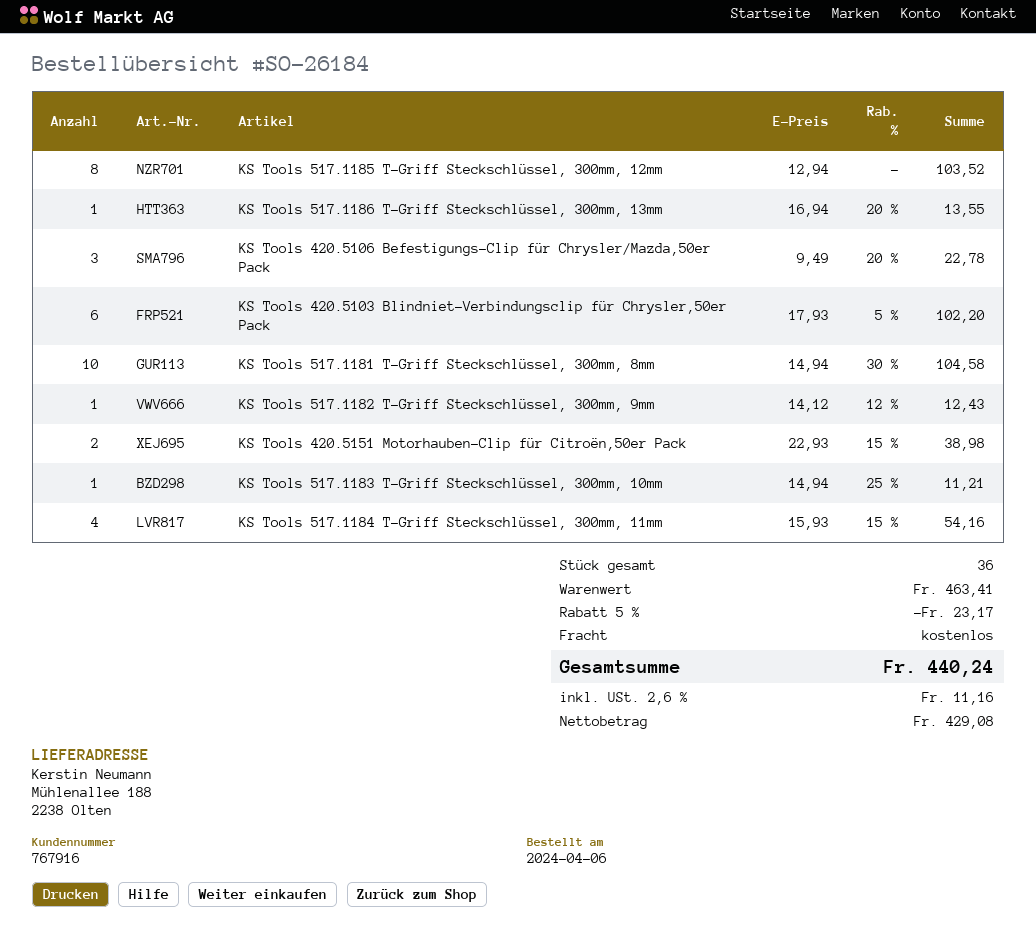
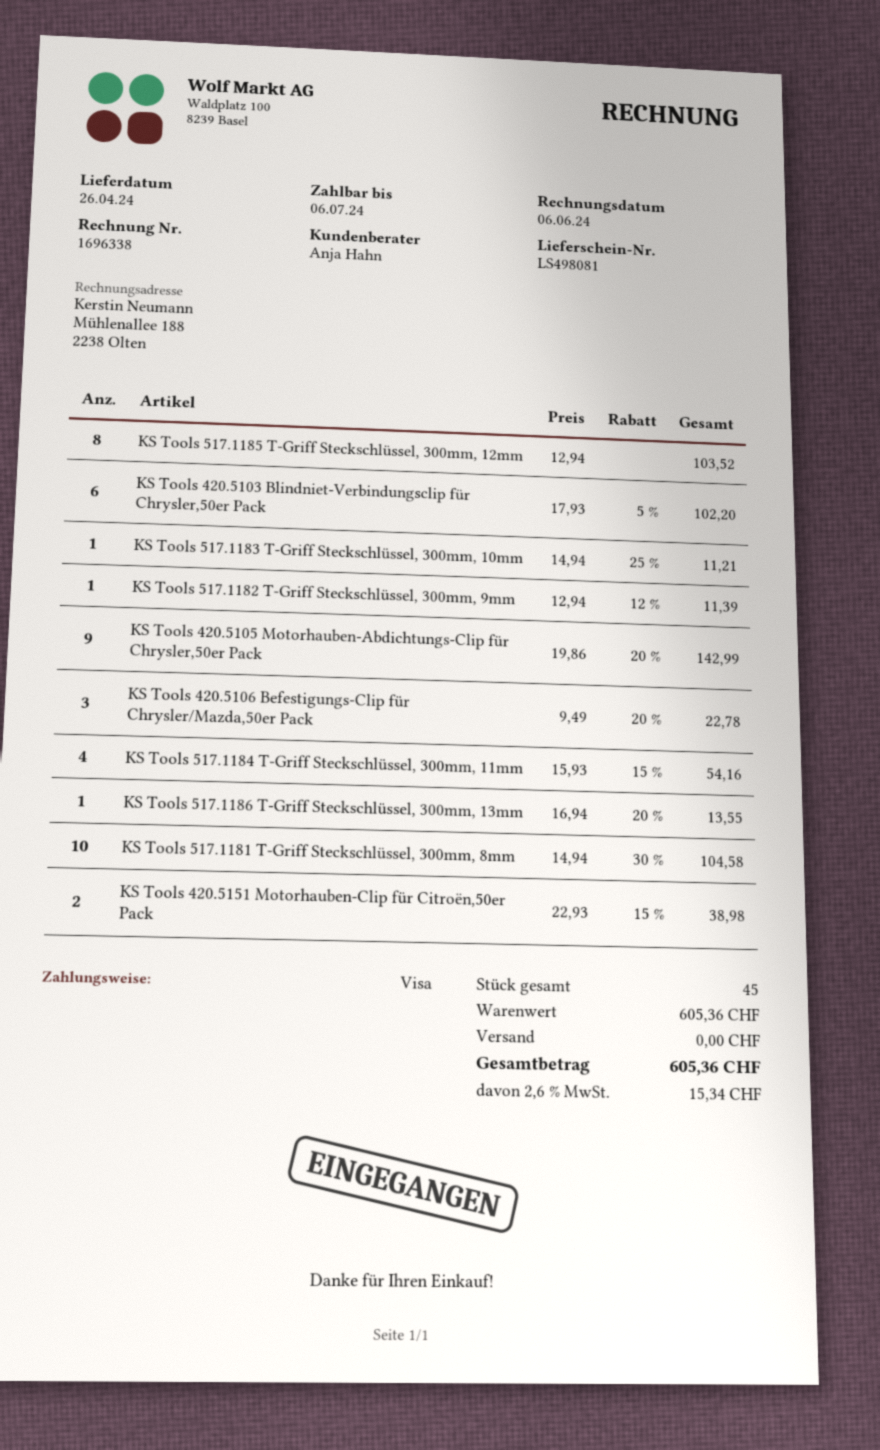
KS Tools 517.1182 T-Griff Steckschlüssel, 300mm, 9mm: 1 x 14.12 - 12% = 12.43 -> 1 x 12.94 - 12% = 11.39
KS Tools 420.5105 Motorhauben-Abdichtungs-Clip für Chrysler,50er Pack: none -> 9 x 19.86 - 20% = 142.99
total quantity: 36 -> 45
subtotal: 463.41 -> 605.36
discount: 5% = 23.17 -> none
tax: 2.6% = 11.16 -> 2.6% = 15.34
total: 440.24 -> 605.36

